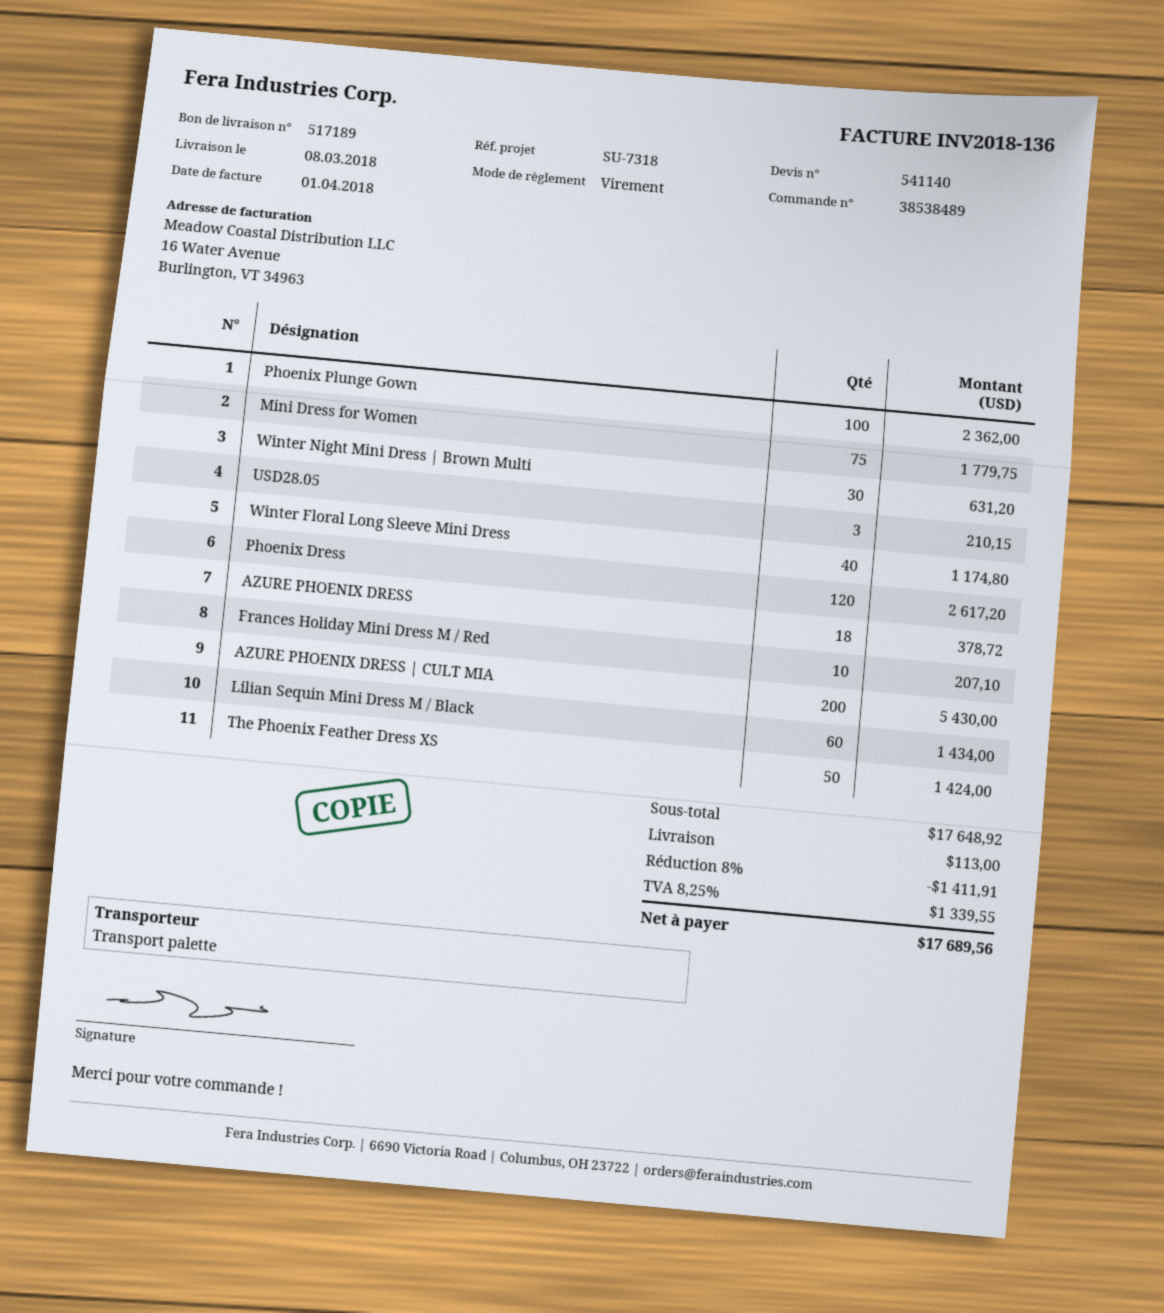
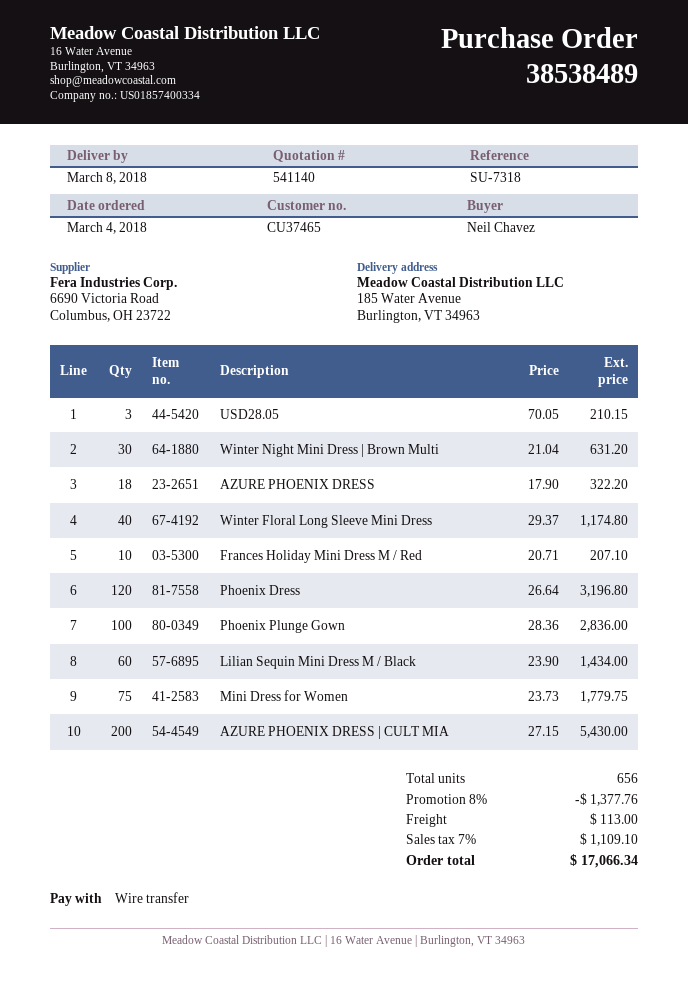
Phoenix Plunge Gown: 100 for 2362.00 -> 100 for 2836.00
Phoenix Dress: 120 for 2617.20 -> 120 for 3196.80
AZURE PHOENIX DRESS: 18 for 378.72 -> 18 for 322.20
The Phoenix Feather Dress XS: 50 for 1424.00 -> none
discount: 8% = 1411.91 -> 8% = 1377.76
tax: 8.25% = 1339.55 -> 7% = 1109.10
total: 17689.56 -> 17066.34

